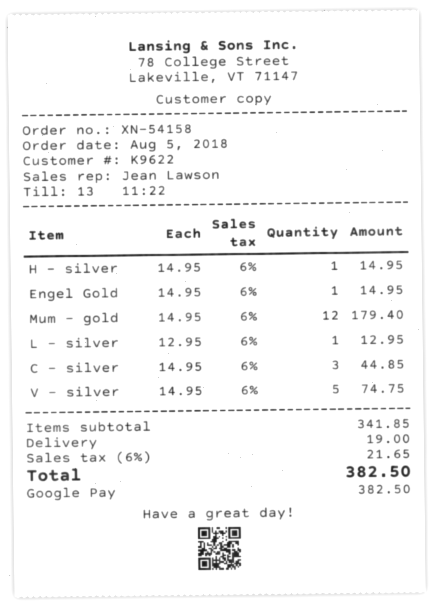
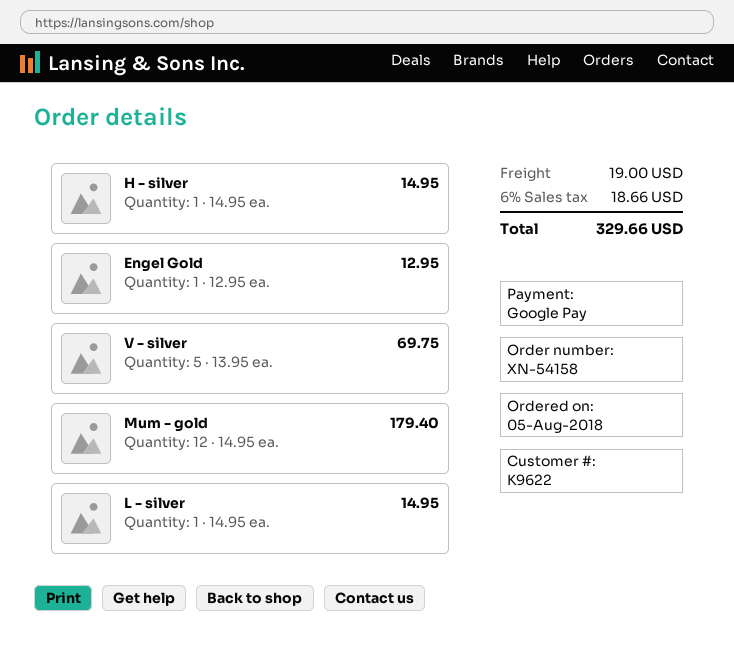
Engel Gold: 1 x 14.95 = 14.95 -> 1 x 12.95 = 12.95
L - silver: 1 x 12.95 = 12.95 -> 1 x 14.95 = 14.95
C - silver: 3 x 14.95 = 44.85 -> none
V - silver: 5 x 14.95 = 74.75 -> 5 x 13.95 = 69.75
tax: 6% = 21.65 -> 6% = 18.66
total: 382.50 -> 329.66

